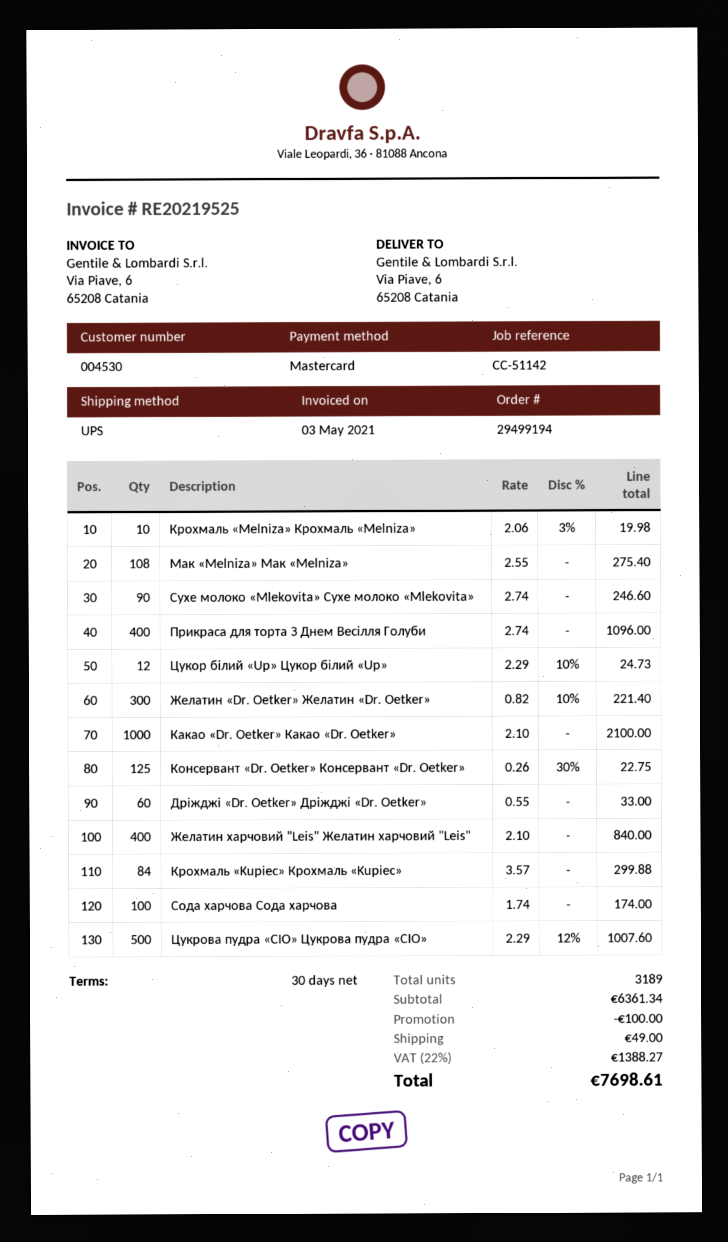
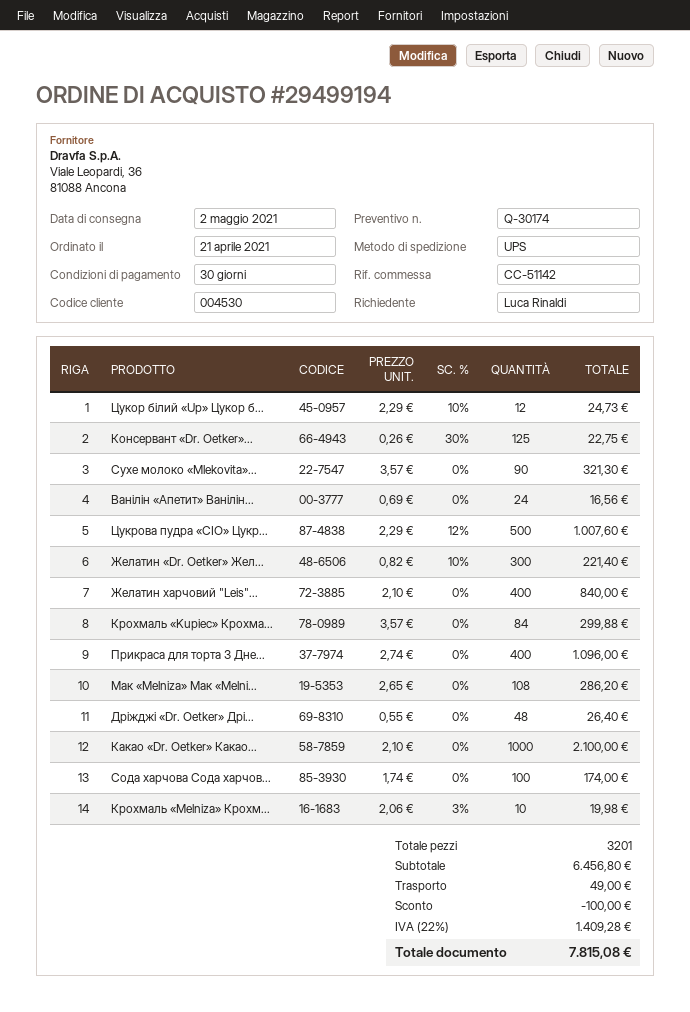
Мак «Melniza» Мак «Melniza»: 108 x 2.55 = 275.40 -> 108 x 2.65 = 286.20
Сухе молоко «Mlekovita» Сухе молоко «Mlekovita»: 90 x 2.74 = 246.60 -> 90 x 3.57 = 321.30
Дріжджі «Dr. Oetker» Дріжджі «Dr. Oetker»: 60 x 0.55 = 33.00 -> 48 x 0.55 = 26.40
Ванілін «Апетит» Ванілін...: none -> 24 x 0.69 = 16.56
total quantity: 3189 -> 3201
subtotal: 6361.34 -> 6456.80
tax: 22% = 1388.27 -> 22% = 1409.28
total: 7698.61 -> 7815.08

